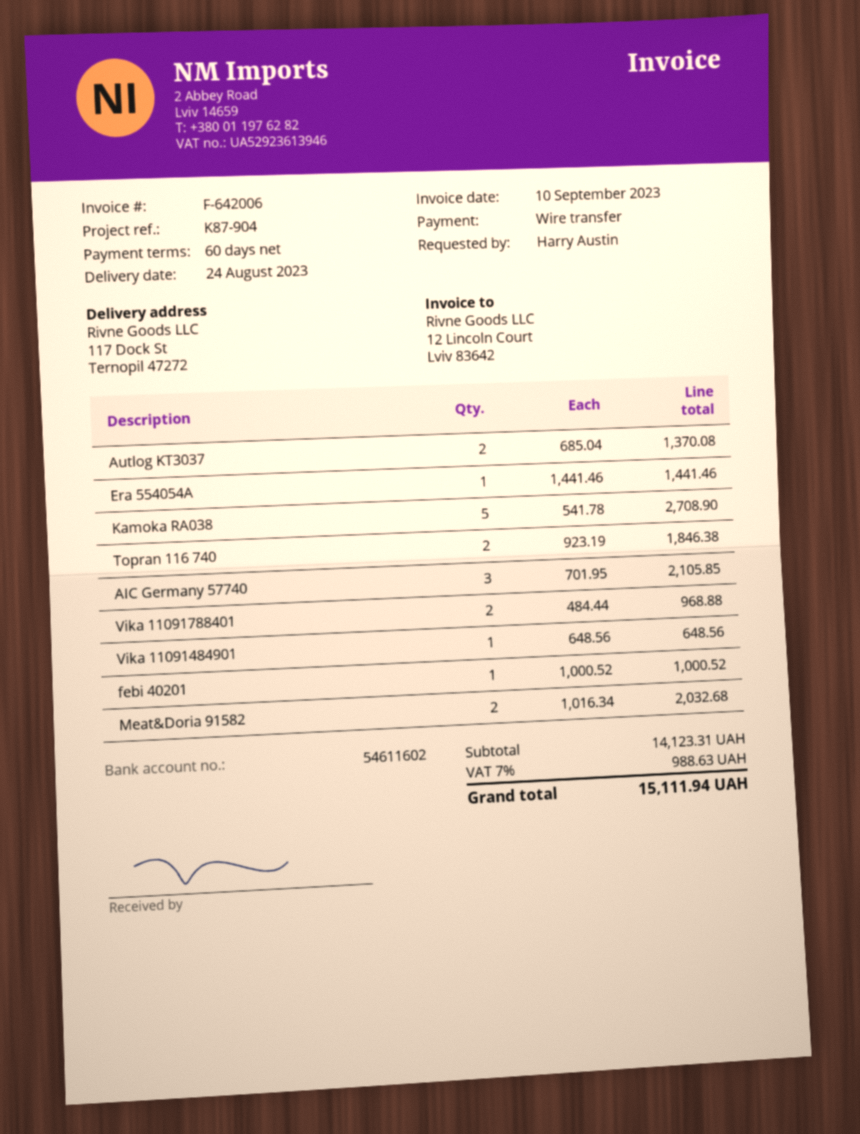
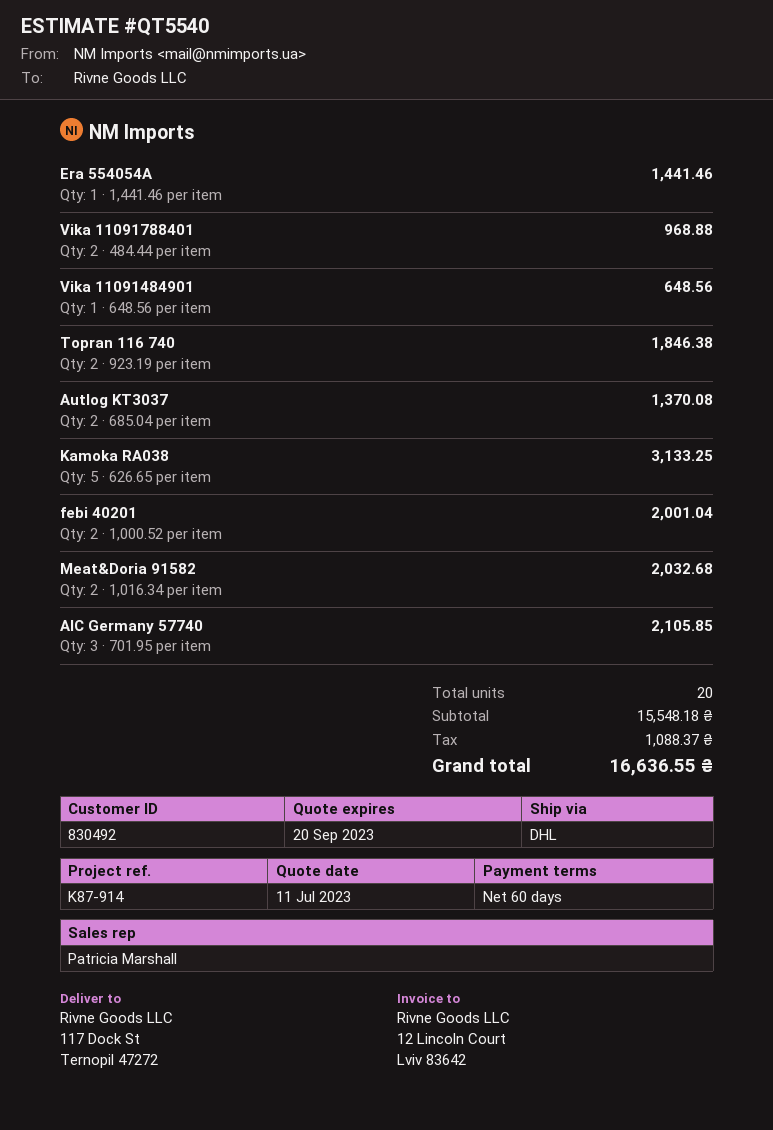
reference: K87-904 -> K87-914
Kamoka RA038: 5 x 541.78 = 2708.90 -> 5 x 626.65 = 3133.25
febi 40201: 1 x 1000.52 = 1000.52 -> 2 x 1000.52 = 2001.04
subtotal: 14123.31 -> 15548.18
tax: 988.63 -> 1088.37
total: 15111.94 -> 16636.55

